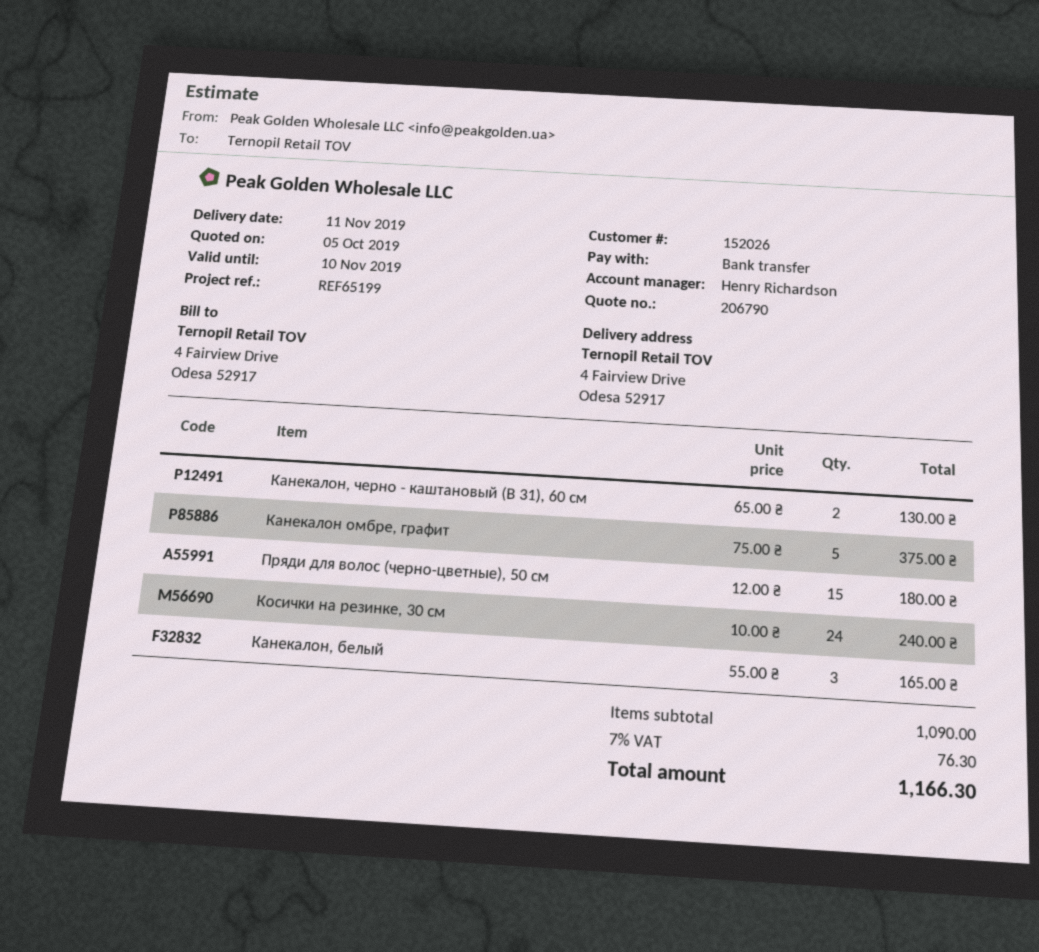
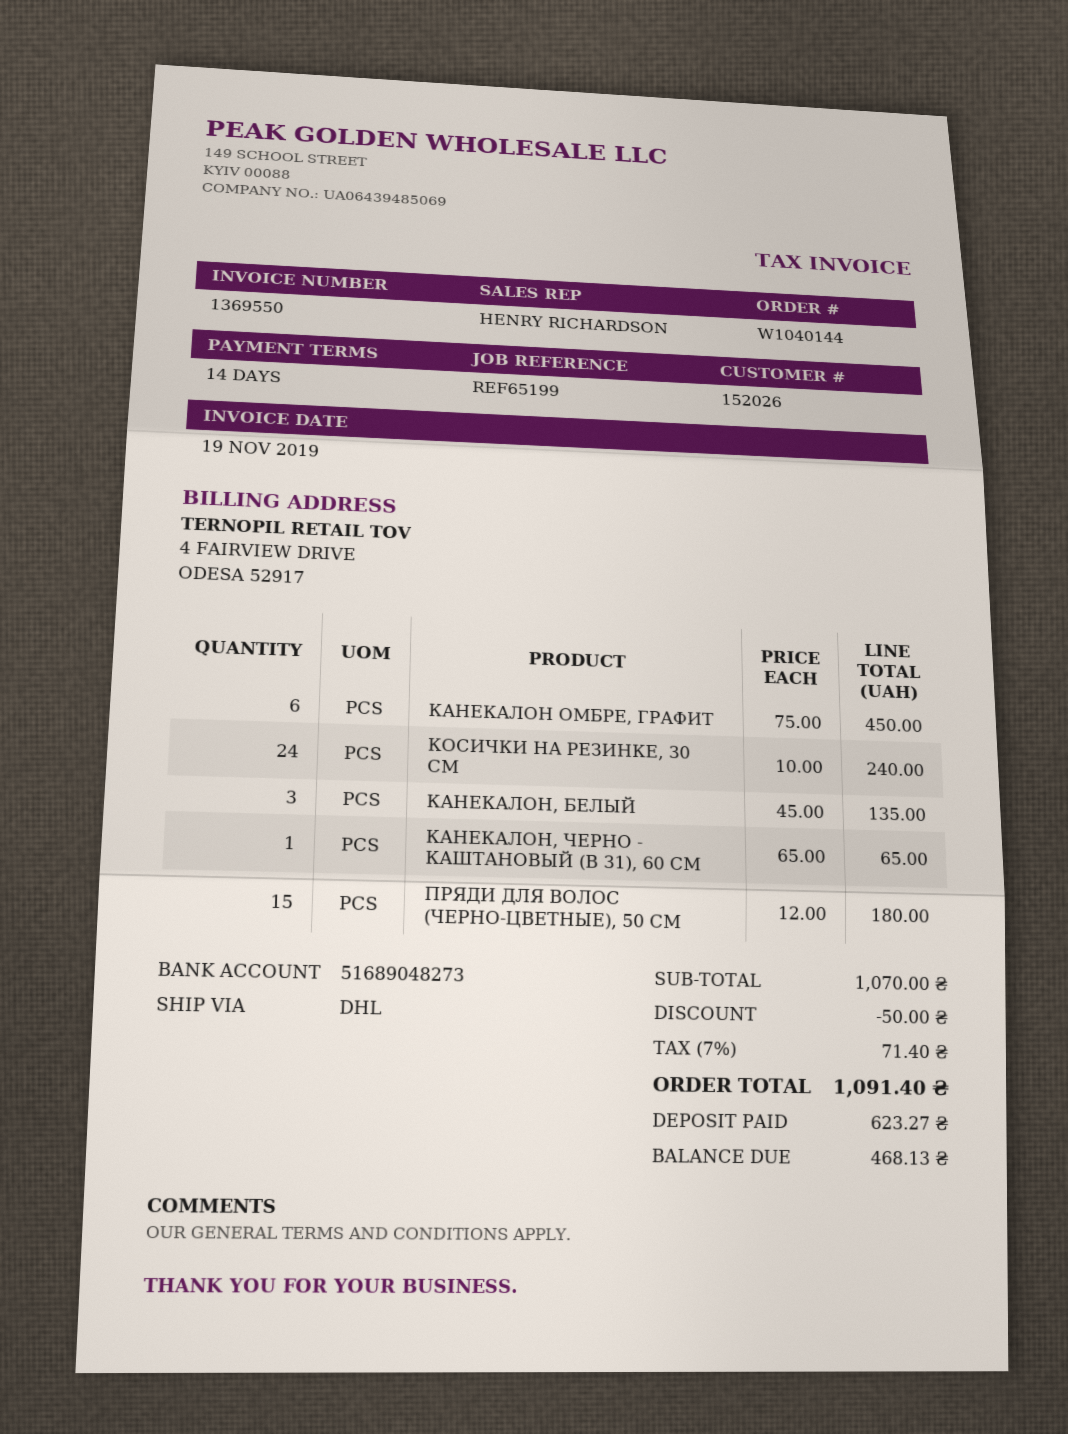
Канекалон, черно - каштановый (В 31), 60 см: 2 x 65.00 = 130.00 -> 1 x 65.00 = 65.00
Канекалон омбре, графит: 5 x 75.00 = 375.00 -> 6 x 75.00 = 450.00
Канекалон, белый: 3 x 55.00 = 165.00 -> 3 x 45.00 = 135.00
subtotal: 1090.00 -> 1070.00
discount: none -> 50.00
tax: 7% = 76.30 -> 7% = 71.40
total: 1166.30 -> 1091.40

